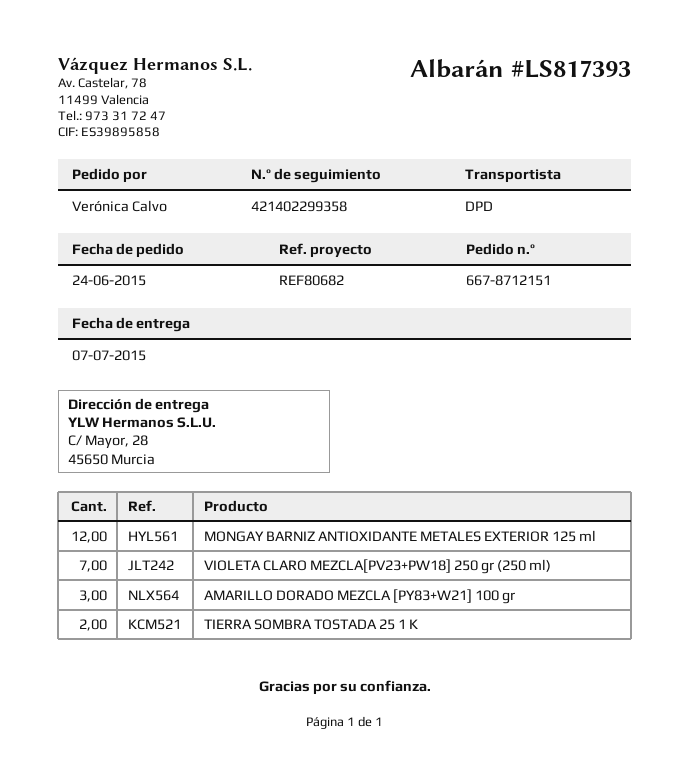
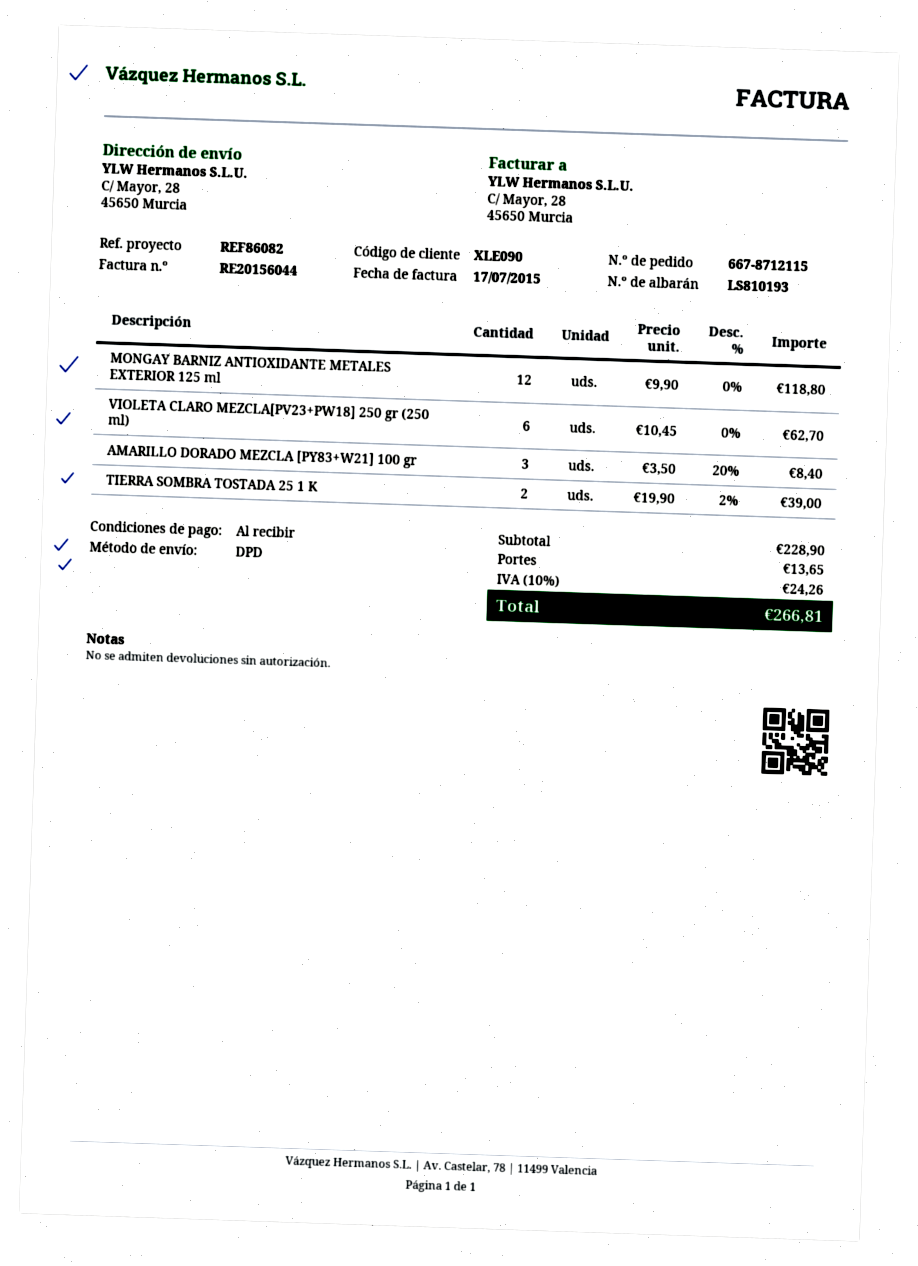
order number: 667-8712151 -> 667-8712115
delivery note number: LS817393 -> LS810193
reference: REF80682 -> REF86082
VIOLETA CLARO MEZCLA[PV23+PW18] 250 gr (250 ml): 7 -> 6

